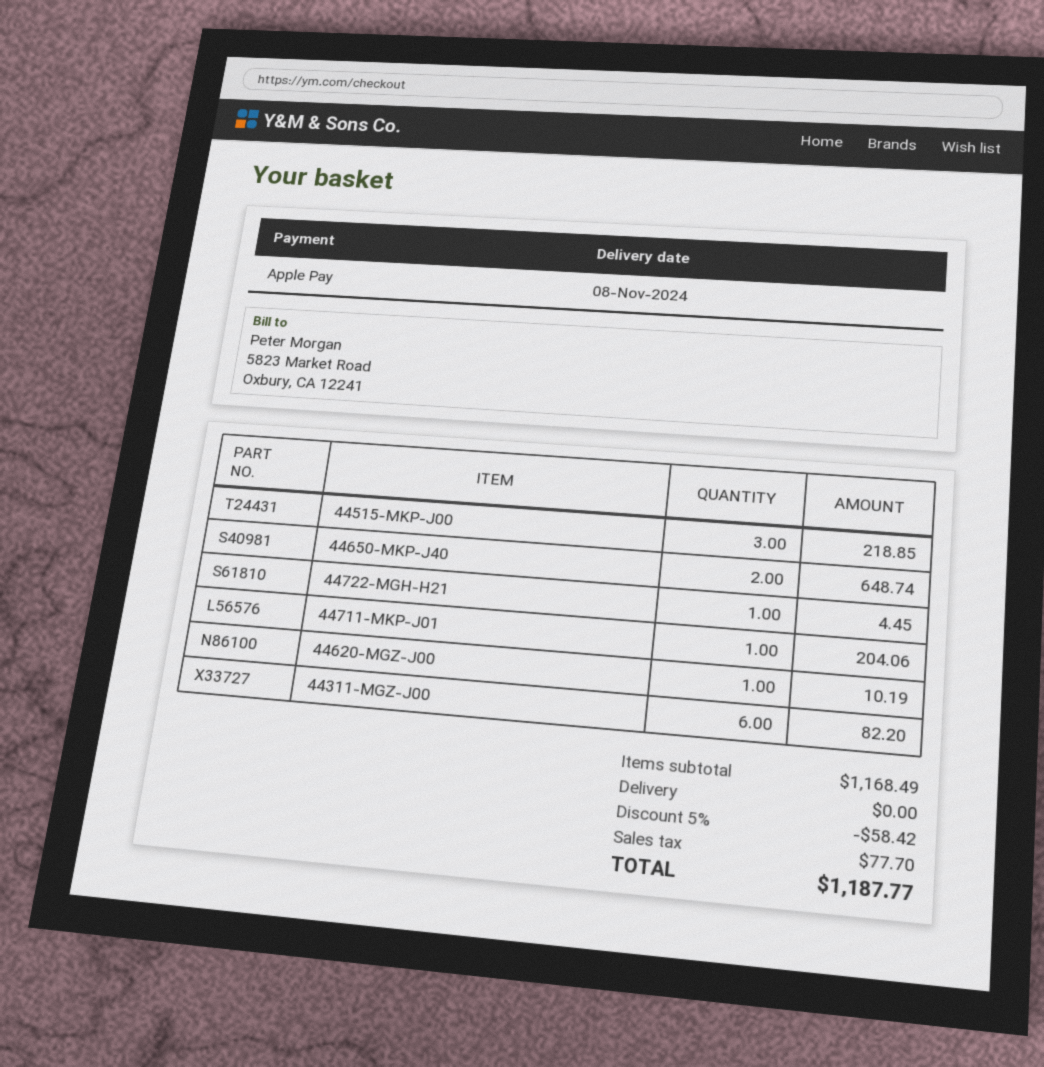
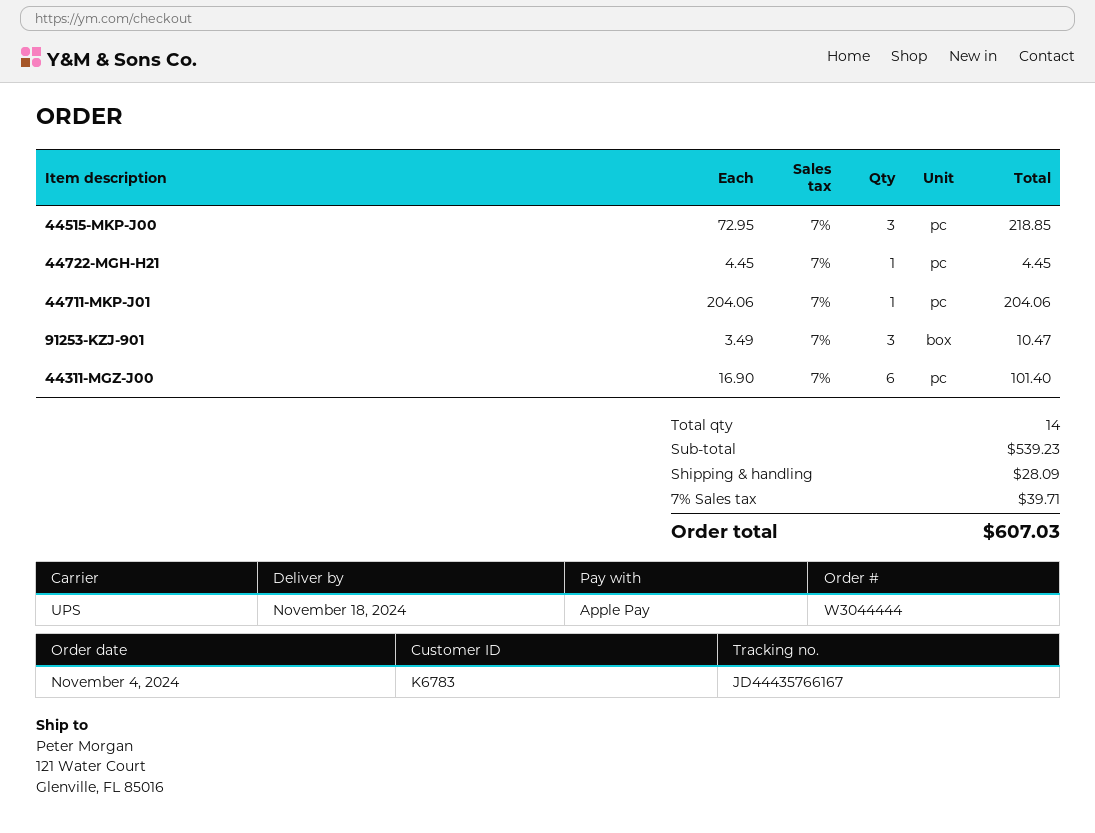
delivery date: 2024-11-08 -> 2024-11-18
44650-MKP-J40: 2 for 648.74 -> none
44620-MGZ-J00: 1 for 10.19 -> none
44311-MGZ-J00: 6 for 82.20 -> 6 for 101.40
91253-KZJ-901: none -> 3 for 10.47
subtotal: 1168.49 -> 539.23
discount: 5% = 58.42 -> none
shipping: 0.00 -> 28.09
tax: 77.70 -> 39.71
total: 1187.77 -> 607.03

